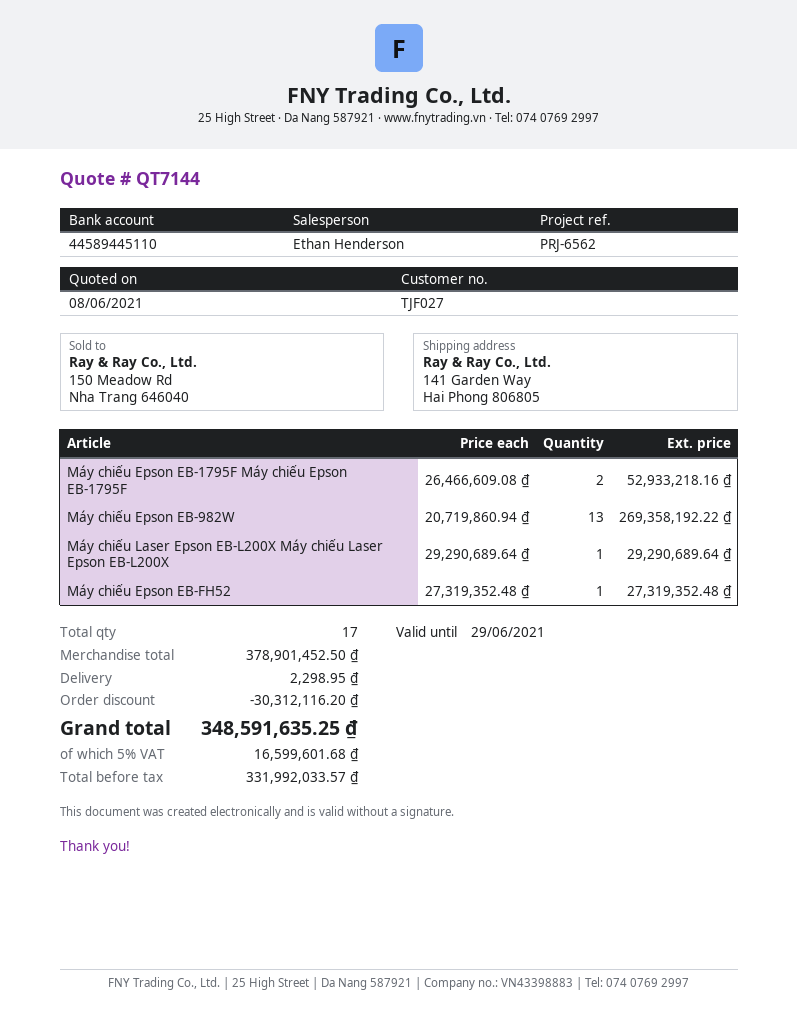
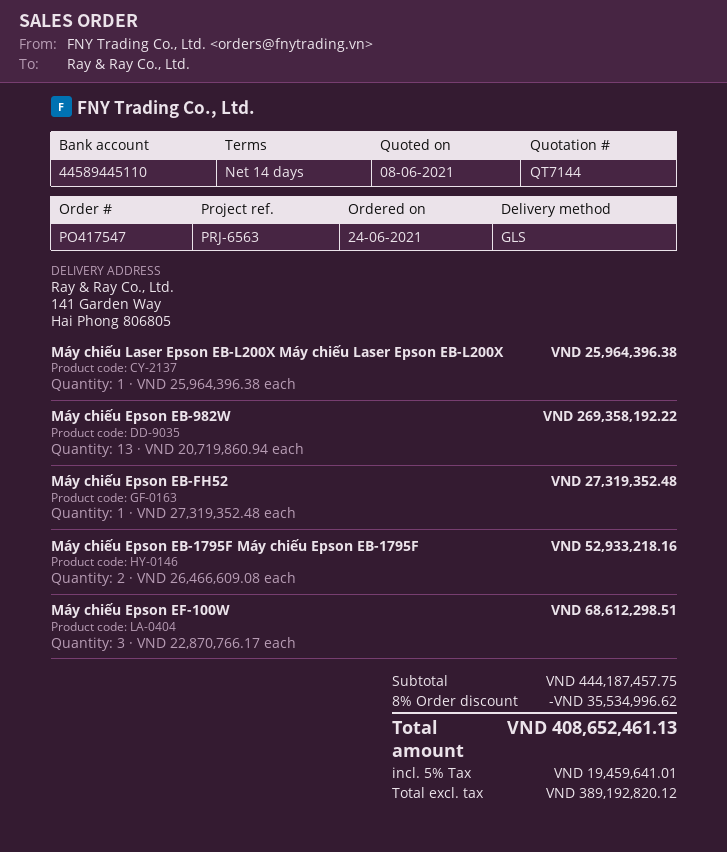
reference: PRJ-6562 -> PRJ-6563
Máy chiếu Laser Epson EB-L200X Máy chiếu Laser Epson EB-L200X: 1 x 29290689.64 = 29290689.64 -> 1 x 25964396.38 = 25964396.38
Máy chiếu Epson EF-100W: none -> 3 x 22870766.17 = 68612298.51
subtotal: 378901452.50 -> 444187457.75
discount: 30312116.20 -> 35534996.62
shipping: 2298.95 -> none
net: 331992033.57 -> 389192820.12
tax: 5% = 16599601.68 -> 5% = 19459641.01
total: 348591635.25 -> 408652461.13

